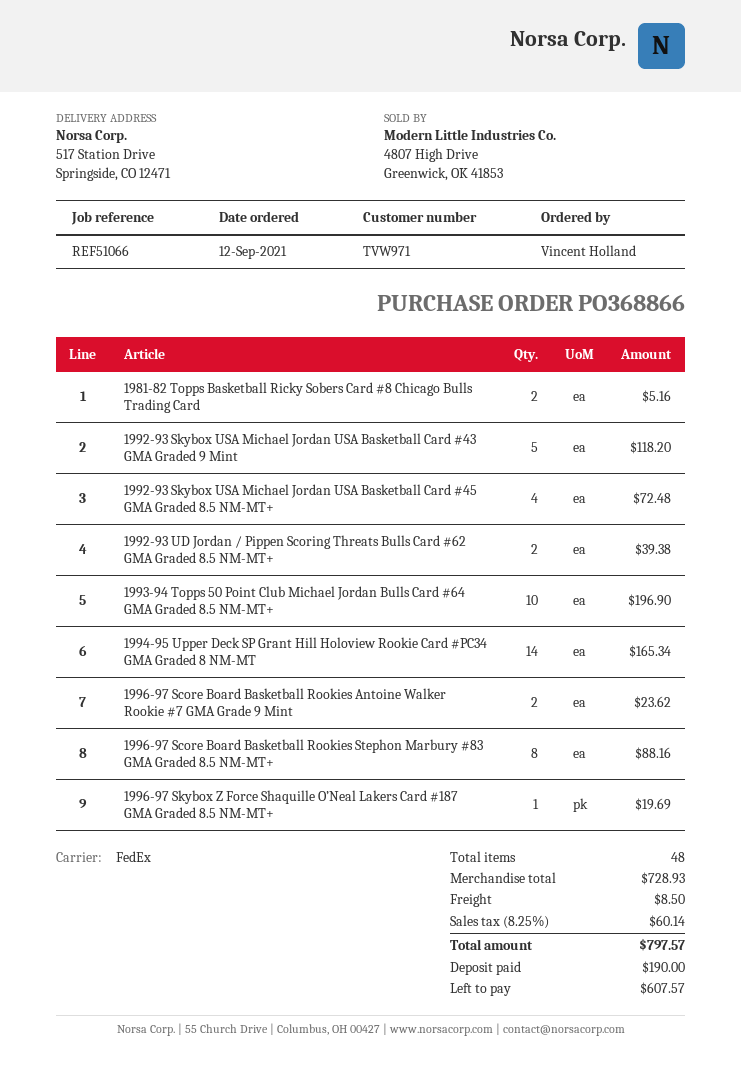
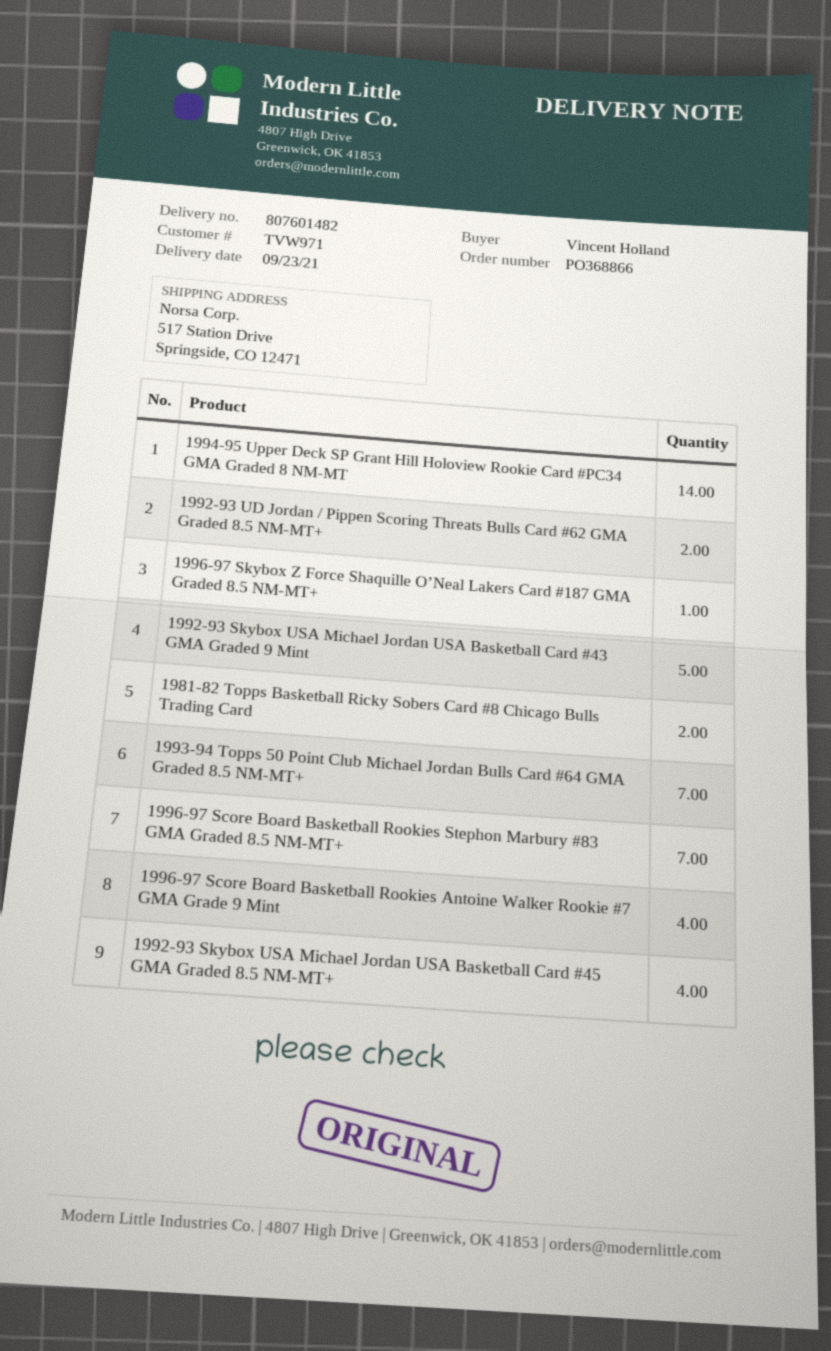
1993-94 Topps 50 Point Club Michael Jordan Bulls Card #64 GMA Graded 8.5 NM-MT+: 10 -> 7
1996-97 Score Board Basketball Rookies Antoine Walker Rookie #7 GMA Grade 9 Mint: 2 -> 4
1996-97 Score Board Basketball Rookies Stephon Marbury #83 GMA Graded 8.5 NM-MT+: 8 -> 7

